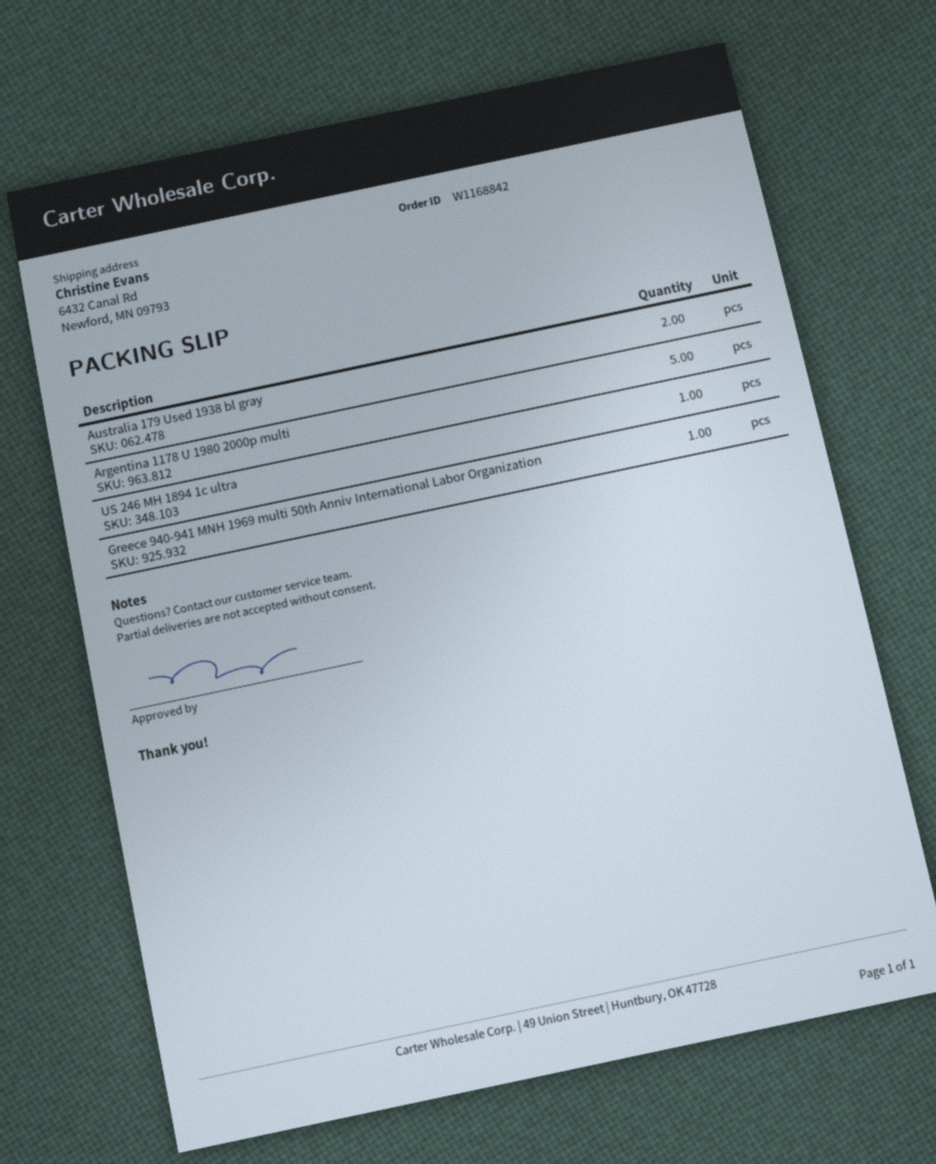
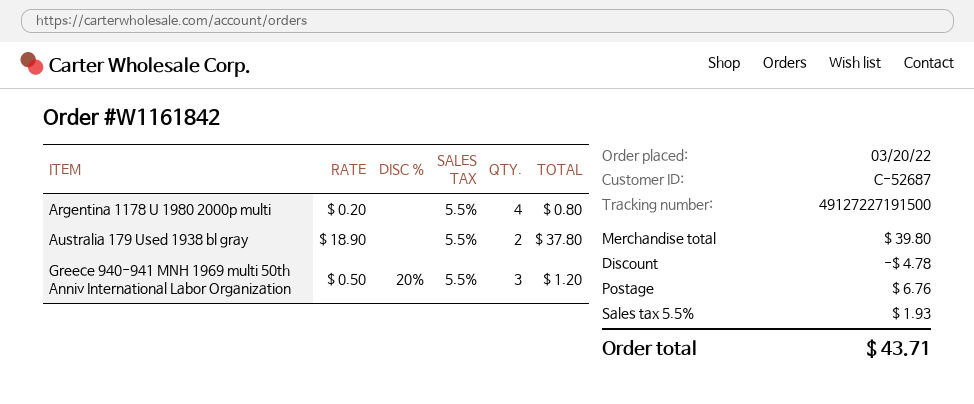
order number: W1168842 -> W1161842
Argentina 1178 U 1980 2000p multi: 5 -> 4
US 246 MH 1894 1c ultra: 1 -> none
Greece 940-941 MNH 1969 multi 50th Anniv International Labor Organization: 1 -> 3

